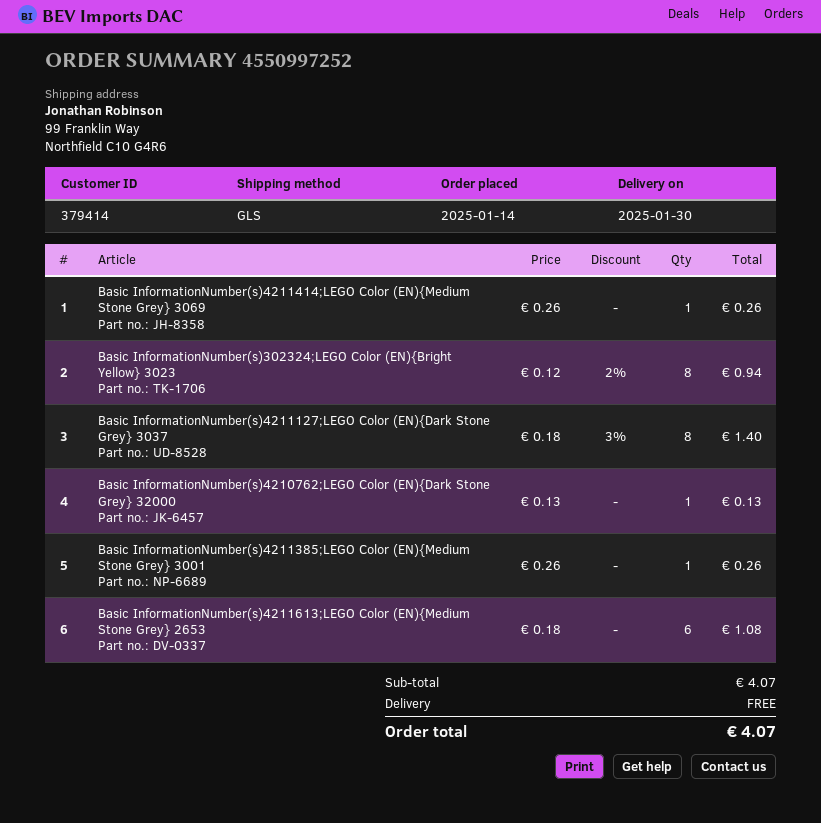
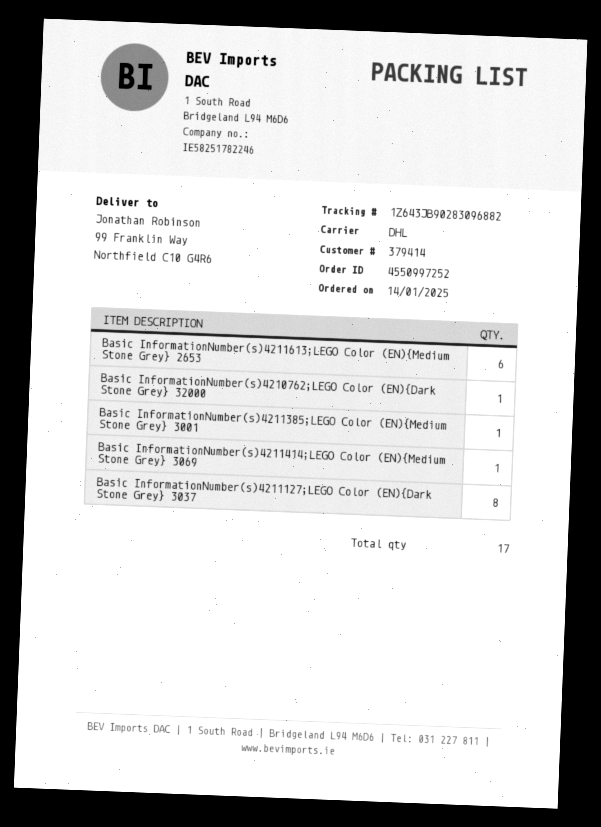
shipping method: GLS -> DHL
Basic InformationNumber(s)302324;LEGO Color (EN){Bright Yellow} 3023: 8 -> none

